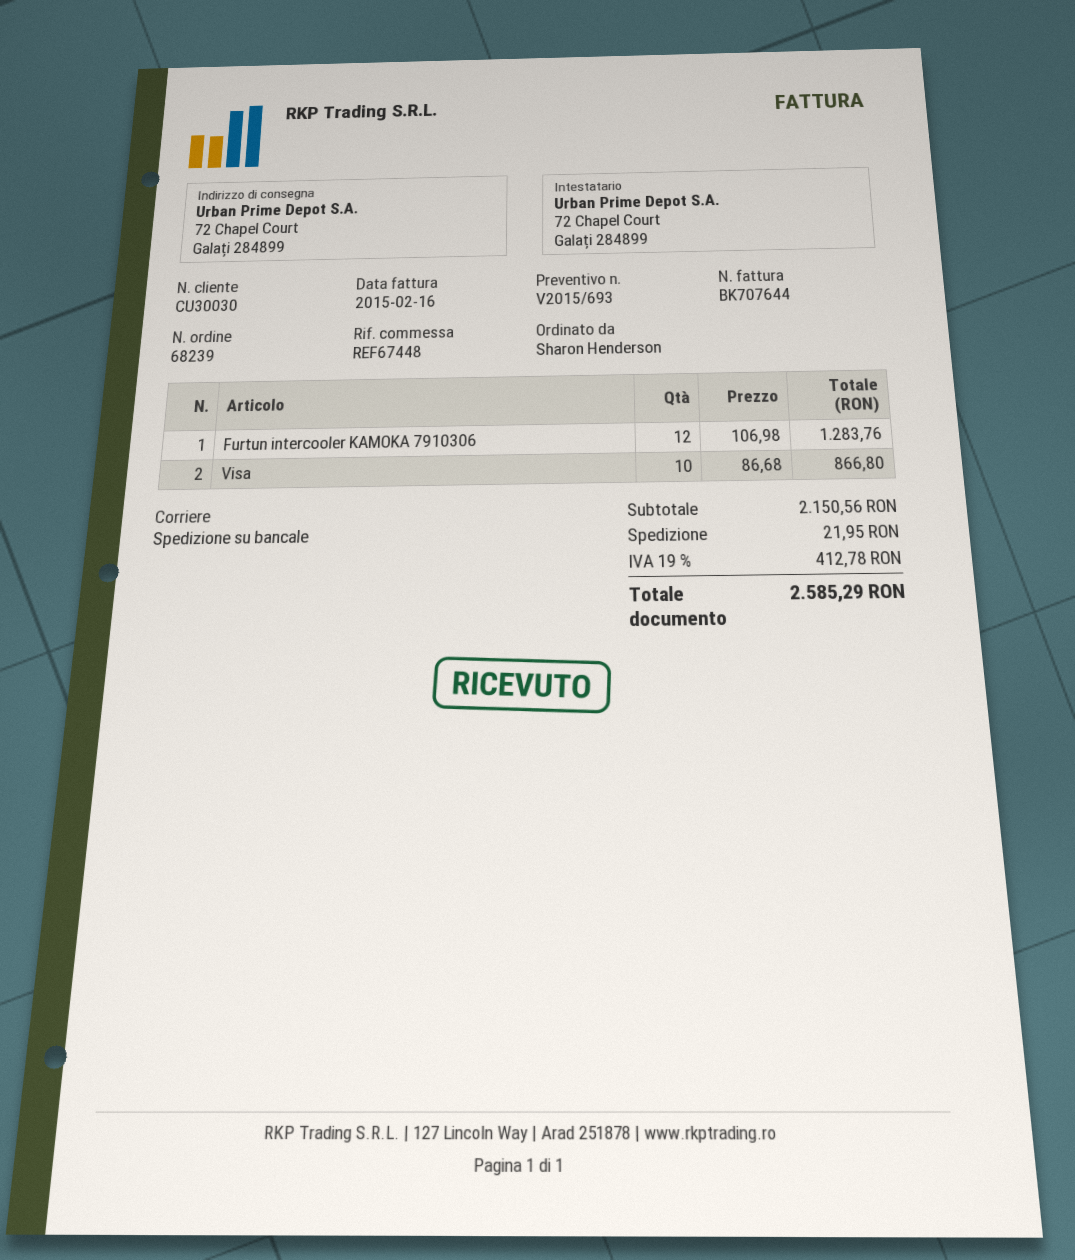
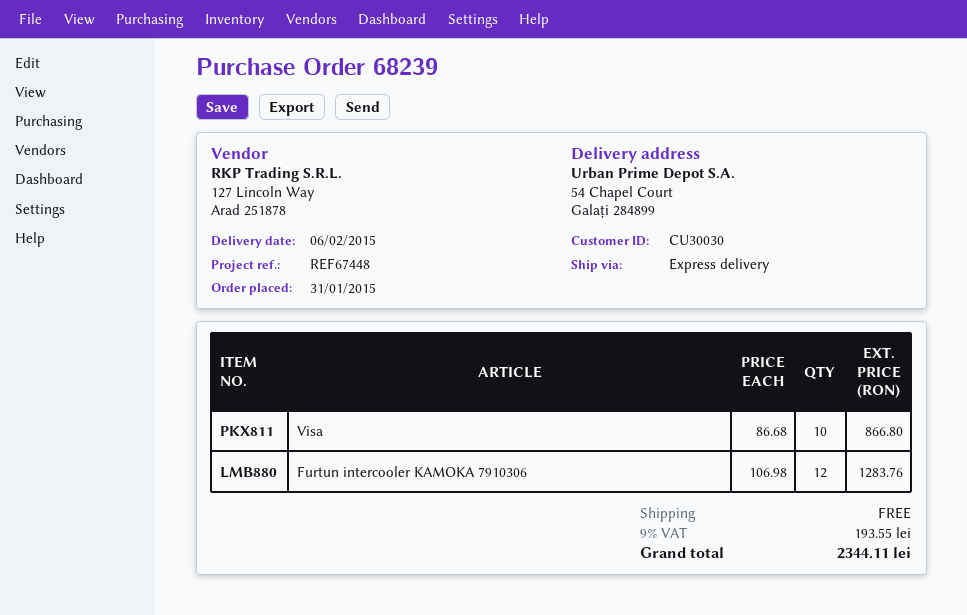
shipping method: pallet freight -> express
ship to: 72 Chapel Court, Galați 284899 -> 54 Chapel Court, Galați 284899
shipping: 21.95 -> 0.00
tax: 19% = 412.78 -> 9% = 193.55
total: 2585.29 -> 2344.11

